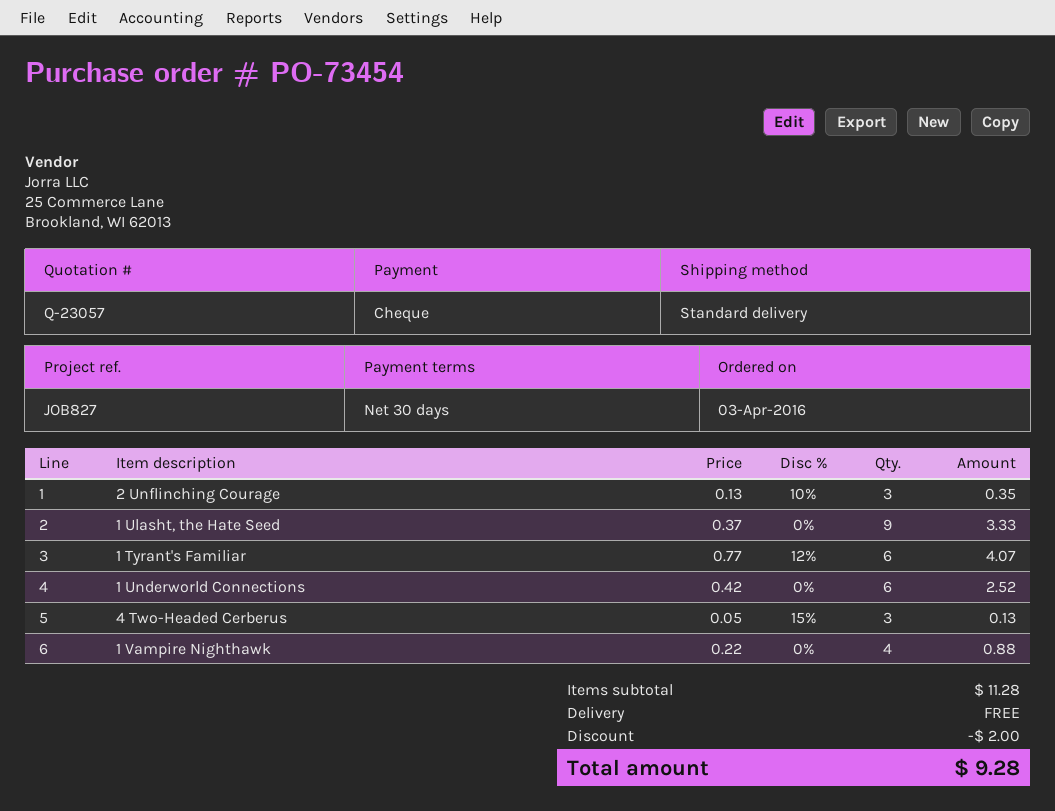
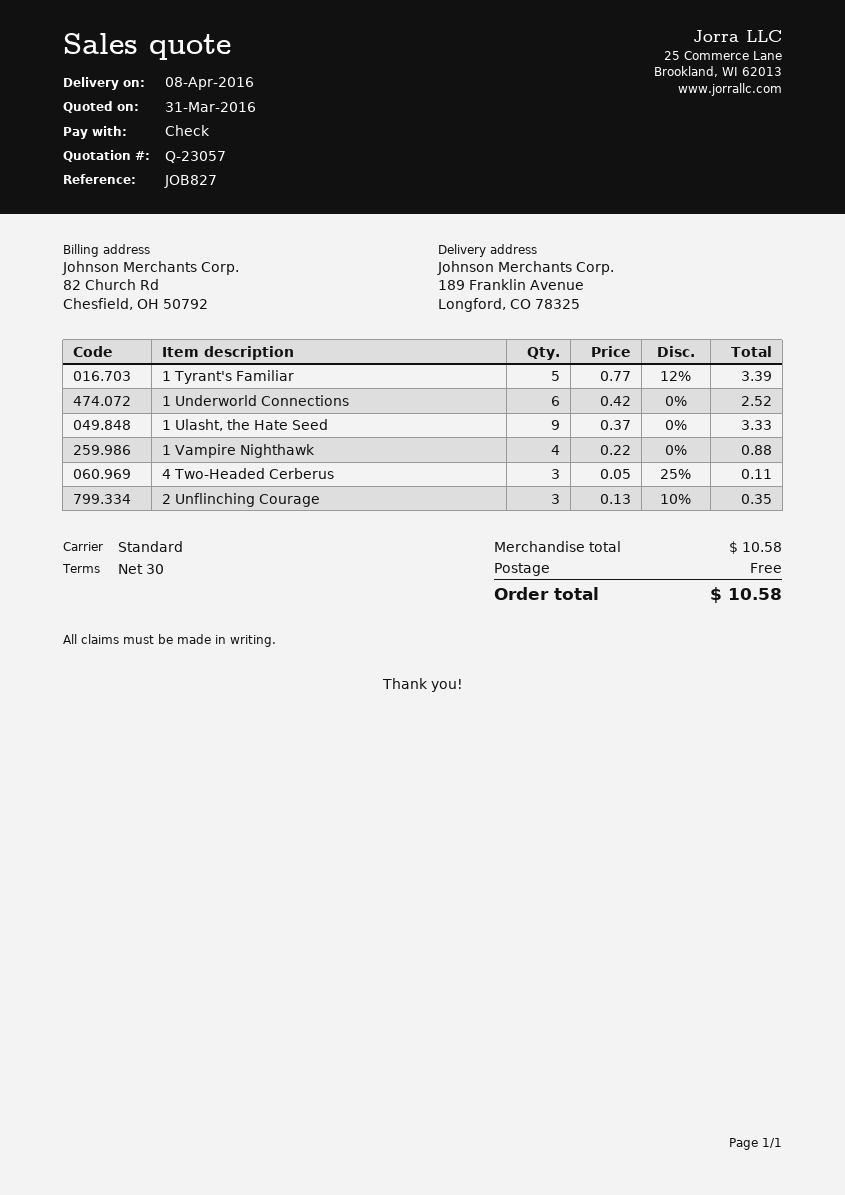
1 Tyrant's Familiar: 6 x 0.77 - 12% = 4.07 -> 5 x 0.77 - 12% = 3.39
4 Two-Headed Cerberus: 3 x 0.05 - 15% = 0.13 -> 3 x 0.05 - 25% = 0.11
subtotal: 11.28 -> 10.58
discount: 2.00 -> none
total: 9.28 -> 10.58

